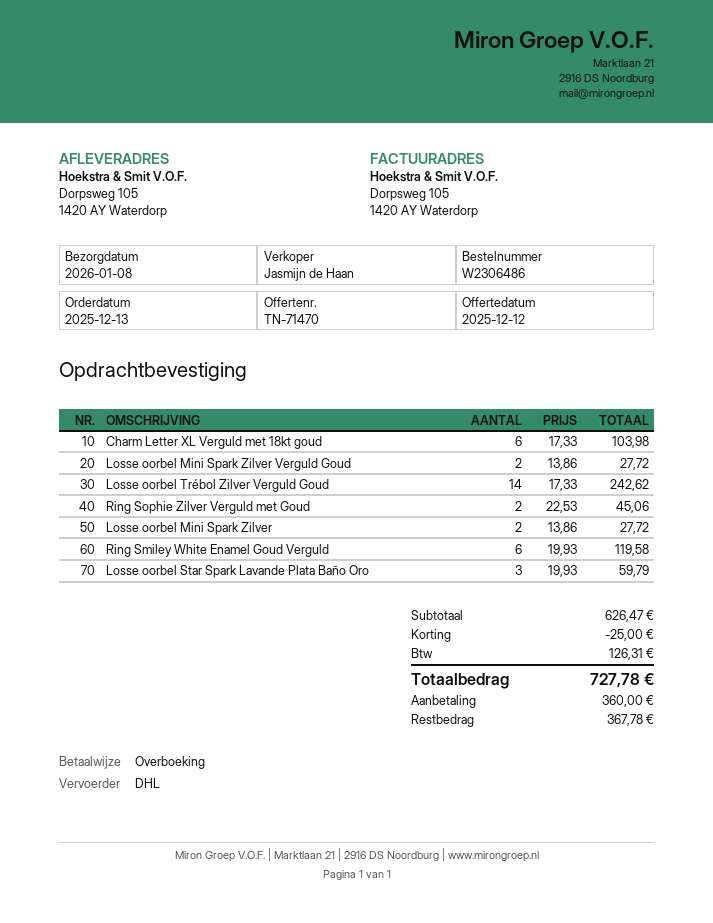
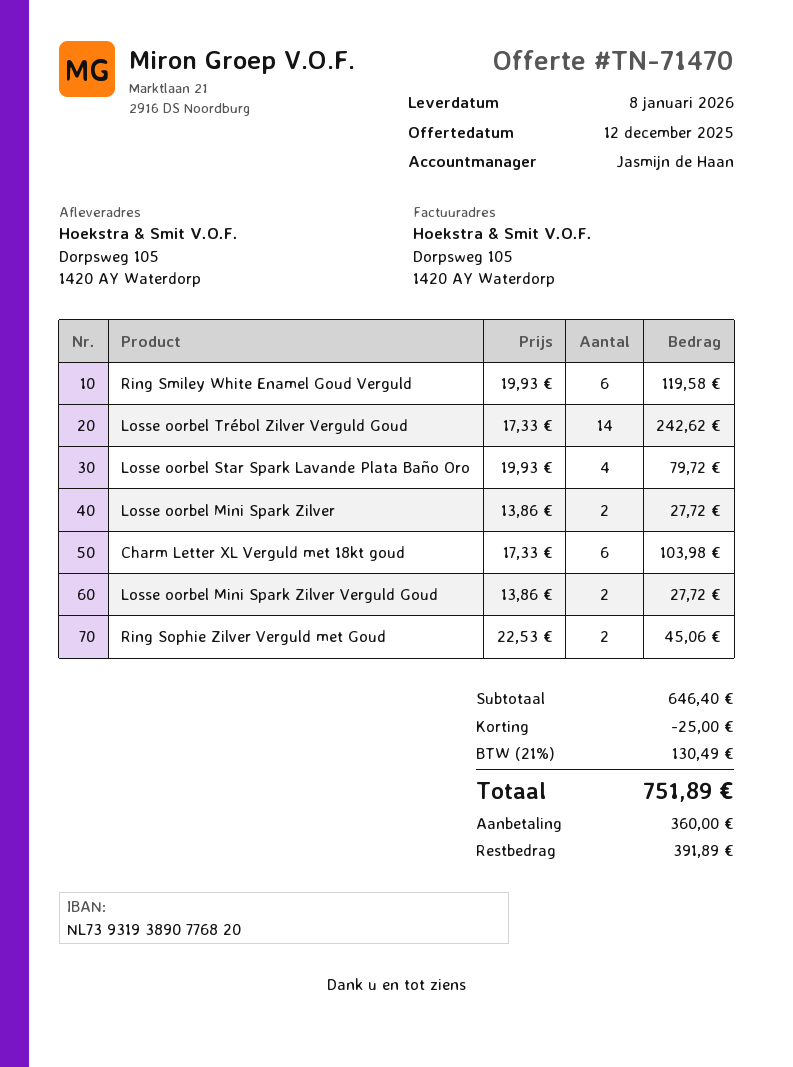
Losse oorbel Star Spark Lavande Plata Baño Oro: 3 x 19.93 = 59.79 -> 4 x 19.93 = 79.72
subtotal: 626.47 -> 646.40
tax: 126.31 -> 130.49
total: 727.78 -> 751.89
balance: 367.78 -> 391.89

